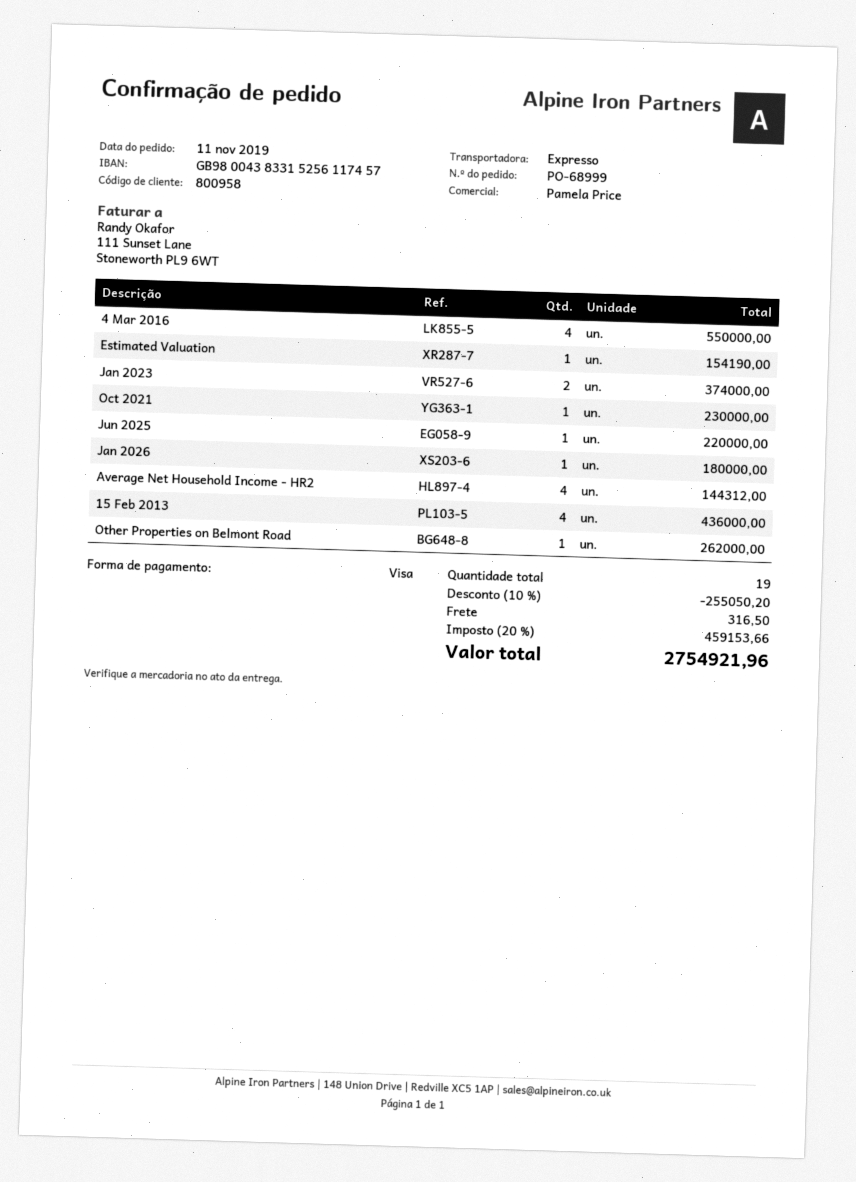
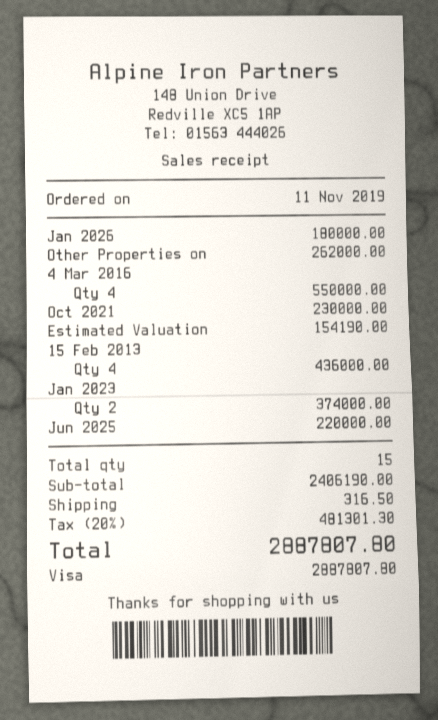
Average Net Household Income - HR2: 4 for 144312.00 -> none
total quantity: 19 -> 15
discount: 10% = 255050.20 -> none
tax: 20% = 459153.66 -> 20% = 481301.30
total: 2754921.96 -> 2887807.80

